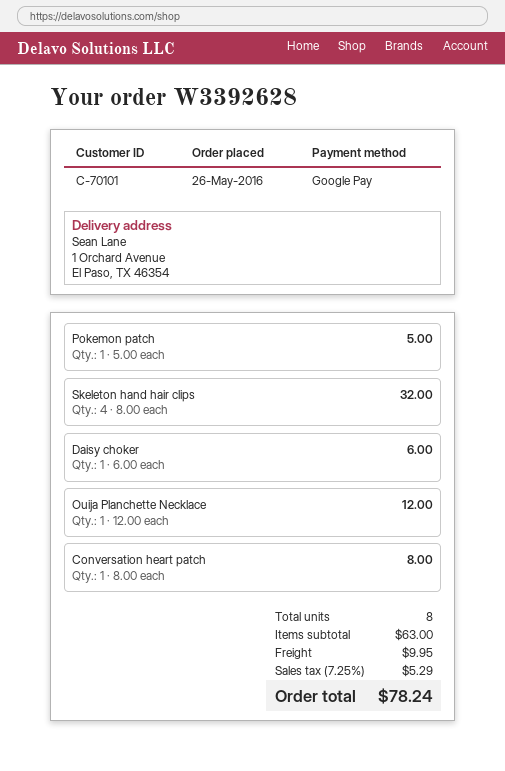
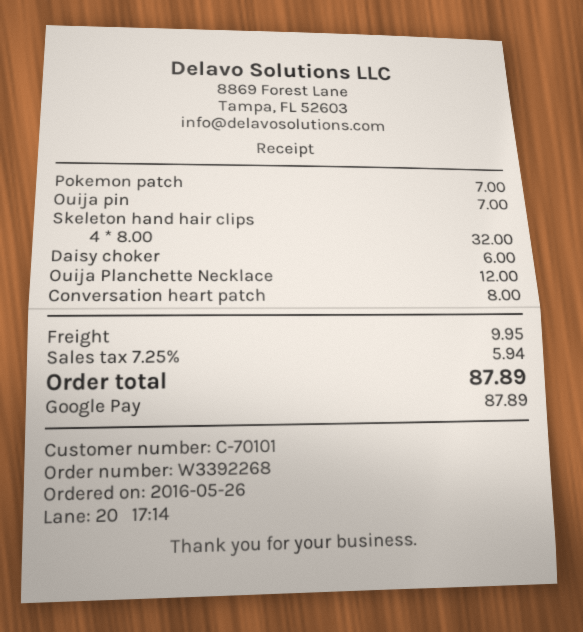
order number: W3392628 -> W3392268
Pokemon patch: 1 x 5.00 = 5.00 -> 1 x 7.00 = 7.00
Ouija pin: none -> 1 x 7.00 = 7.00
tax: 7.25% = 5.29 -> 7.25% = 5.94
total: 78.24 -> 87.89

